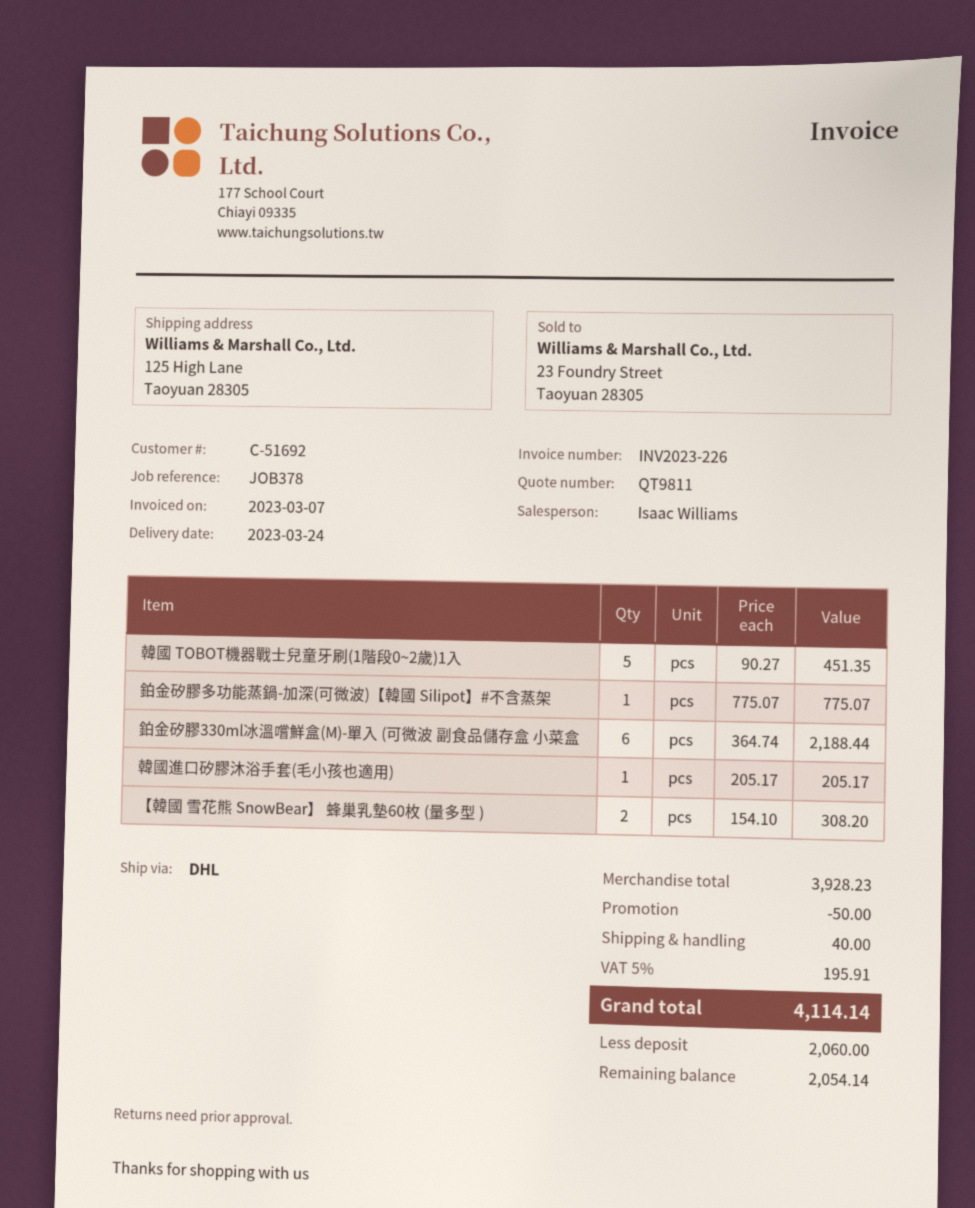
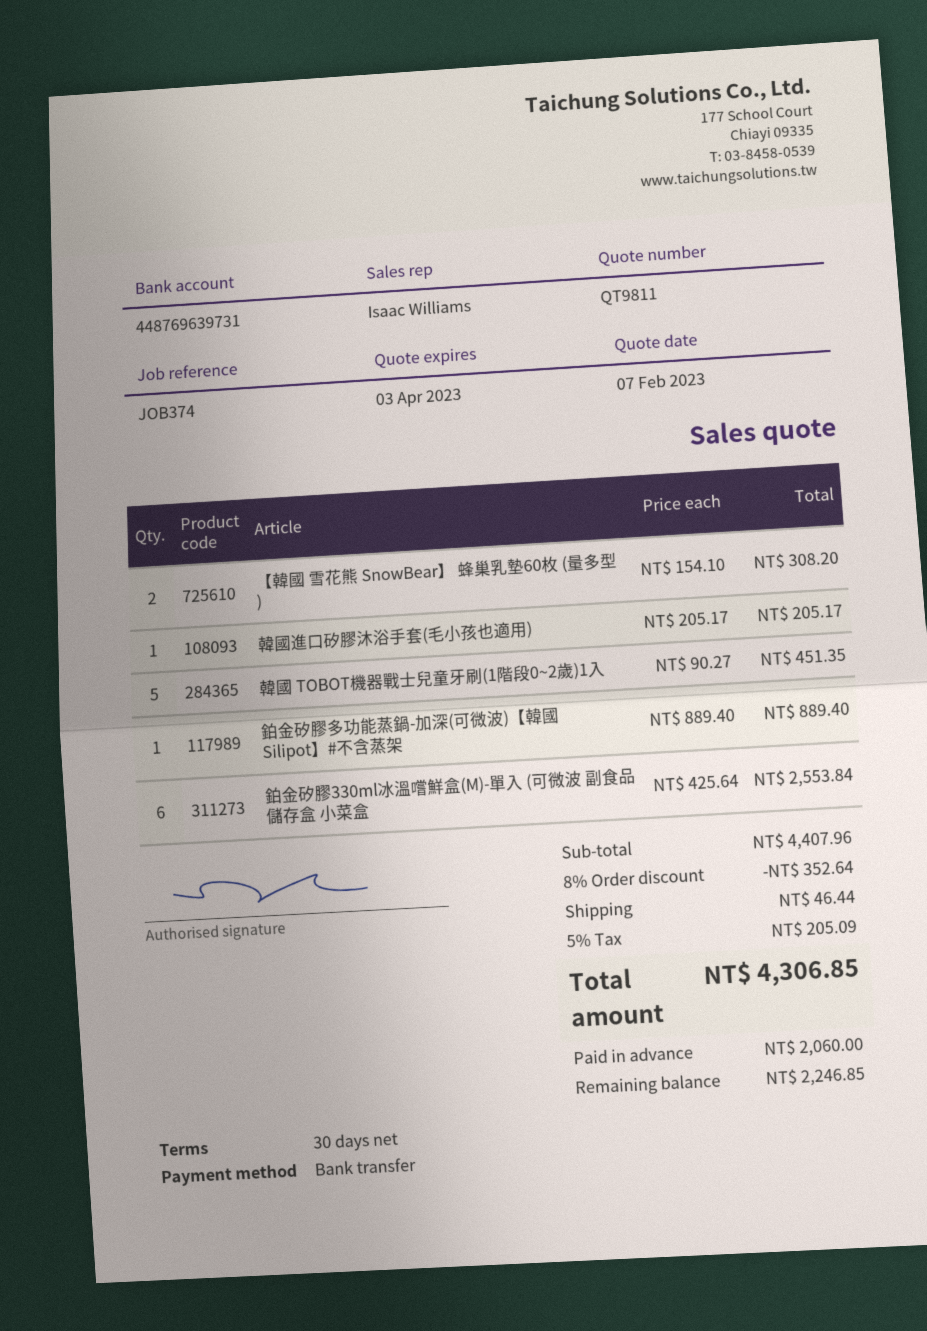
reference: JOB378 -> JOB374
鉑金矽膠多功能蒸鍋-加深(可微波)【韓國 Silipot】#不含蒸架: 1 x 775.07 = 775.07 -> 1 x 889.40 = 889.40
鉑金矽膠330ml冰溫嚐鮮盒(M)-單入 (可微波 副食品儲存盒 小菜盒: 6 x 364.74 = 2188.44 -> 6 x 425.64 = 2553.84
subtotal: 3928.23 -> 4407.96
discount: 50.00 -> 352.64
shipping: 40.00 -> 46.44
tax: 5% = 195.91 -> 5% = 205.09
total: 4114.14 -> 4306.85
balance: 2054.14 -> 2246.85

